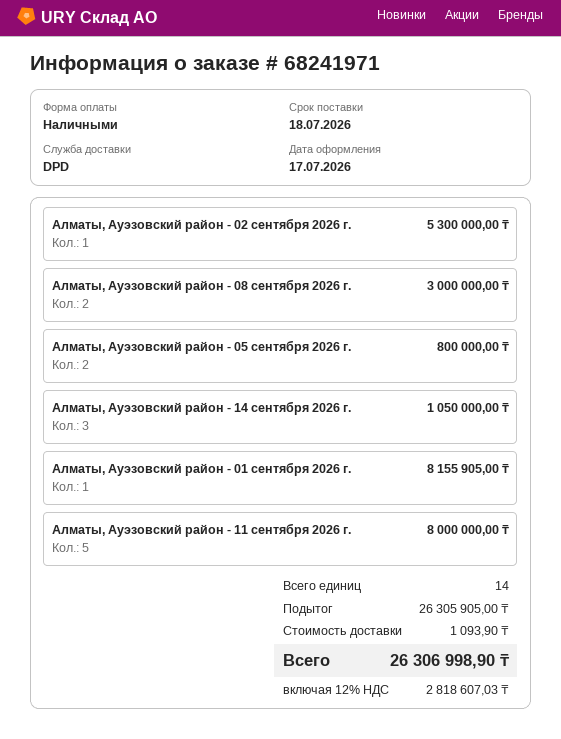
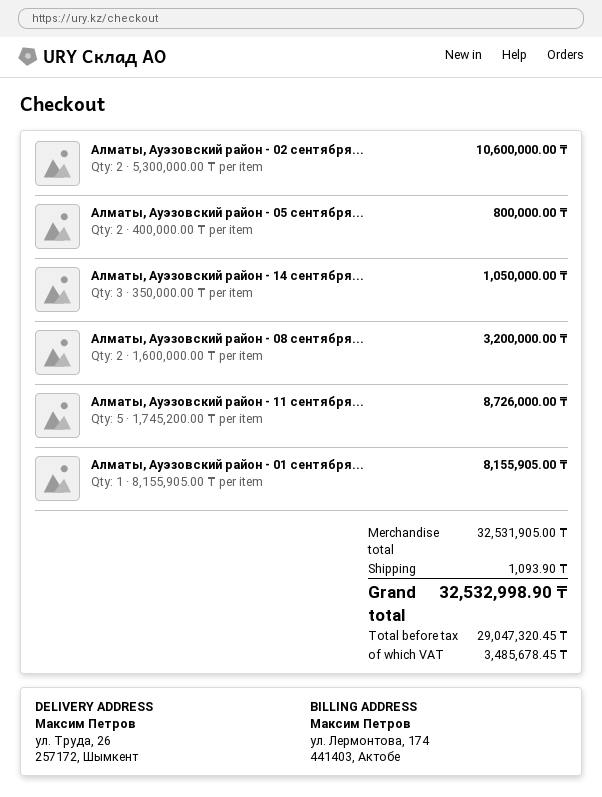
Алматы, Ауэзовский район - 02 сентября 2026 г.: 1 for 5300000.00 -> 2 for 10600000.00
Алматы, Ауэзовский район - 08 сентября 2026 г.: 2 for 3000000.00 -> 2 for 3200000.00
Алматы, Ауэзовский район - 11 сентября 2026 г.: 5 for 8000000.00 -> 5 for 8726000.00
subtotal: 26305905.00 -> 32531905.00
tax: 2818607.03 -> 3485678.45
total: 26306998.90 -> 32532998.90

